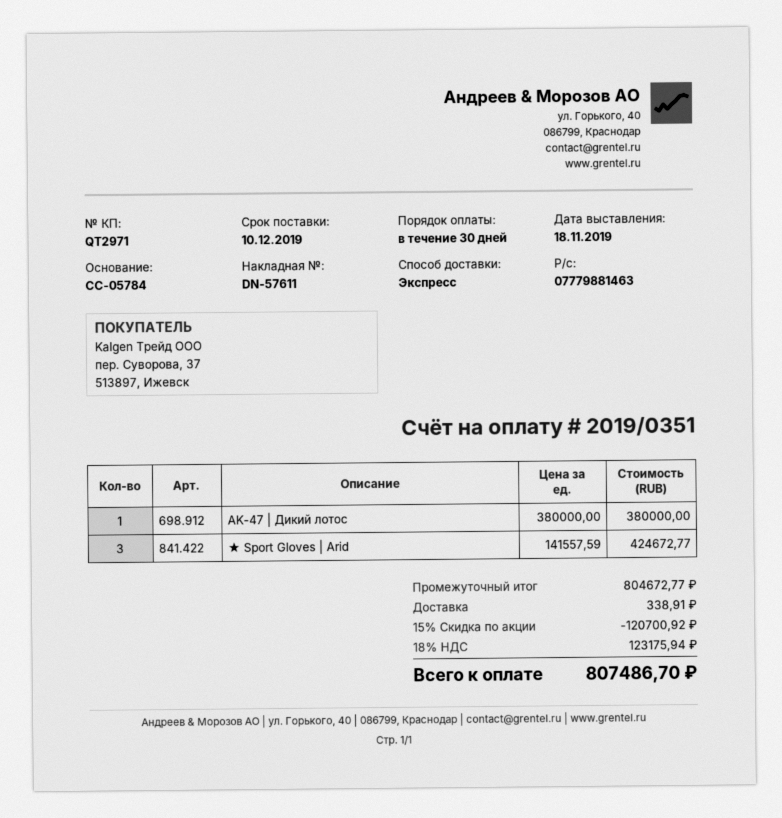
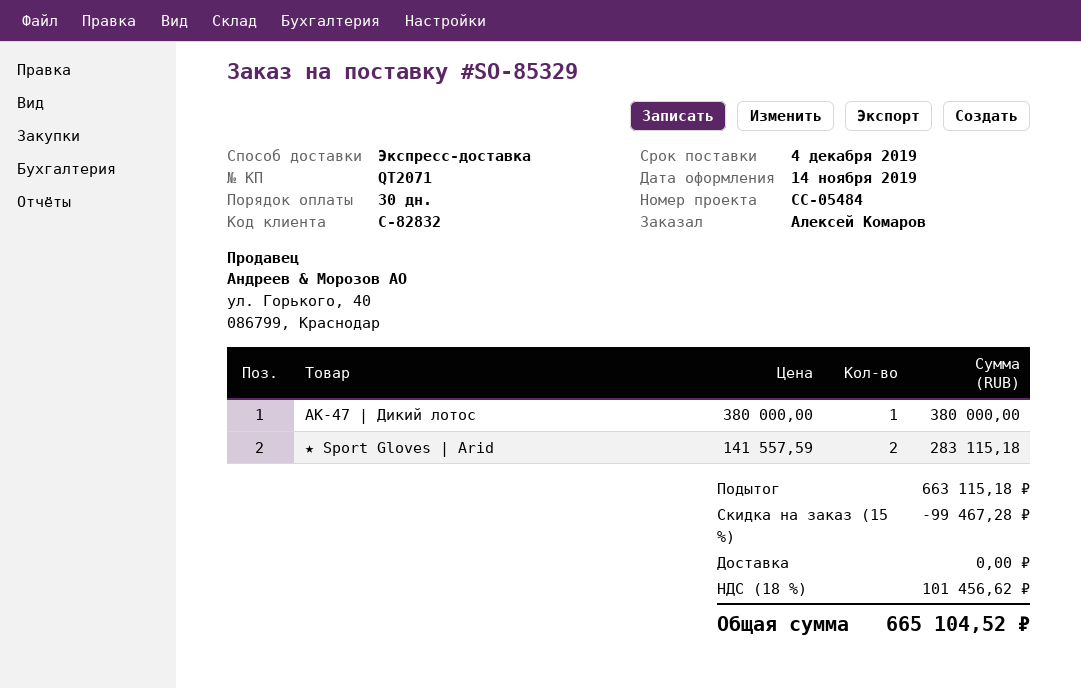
quote number: QT2971 -> QT2071
delivery date: 2019-12-10 -> 2019-12-04
reference: CC-05784 -> CC-05484
★ Sport Gloves | Arid: 3 x 141557.59 = 424672.77 -> 2 x 141557.59 = 283115.18
subtotal: 804672.77 -> 663115.18
discount: 15% = 120700.92 -> 15% = 99467.28
shipping: 338.91 -> 0.00
tax: 18% = 123175.94 -> 18% = 101456.62
total: 807486.70 -> 665104.52

